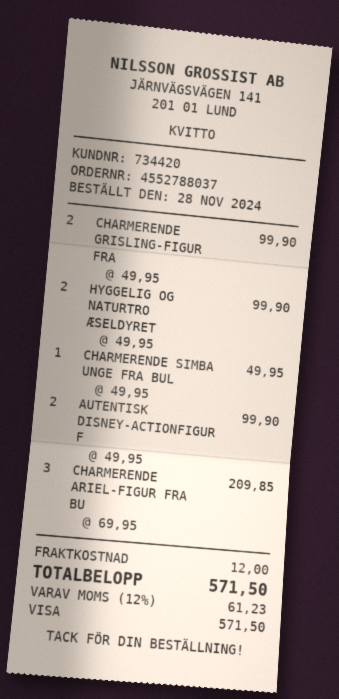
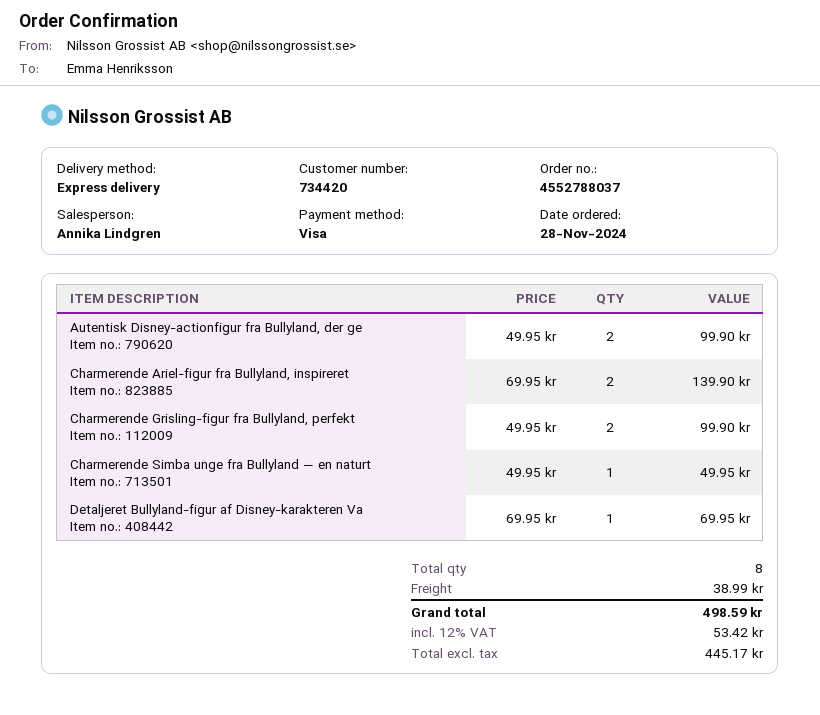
HYGGELIG OG NATURTRO ÆSELDYRET: 2 x 49.95 = 99.90 -> none
CHARMERENDE ARIEL-FIGUR FRA BU: 3 x 69.95 = 209.85 -> 2 x 69.95 = 139.90
Detaljeret Bullyland-figur af Disney-karakteren Va: none -> 1 x 69.95 = 69.95
shipping: 12.00 -> 38.99
tax: 12% = 61.23 -> 12% = 53.42
total: 571.50 -> 498.59

